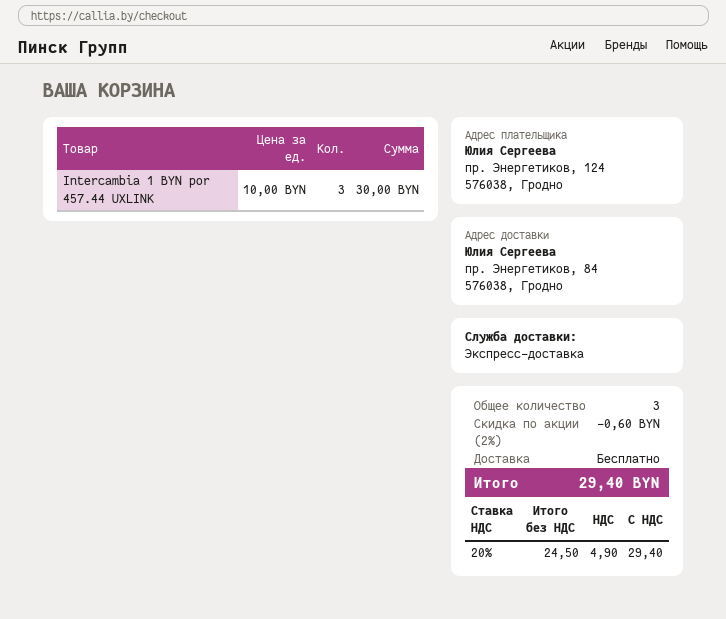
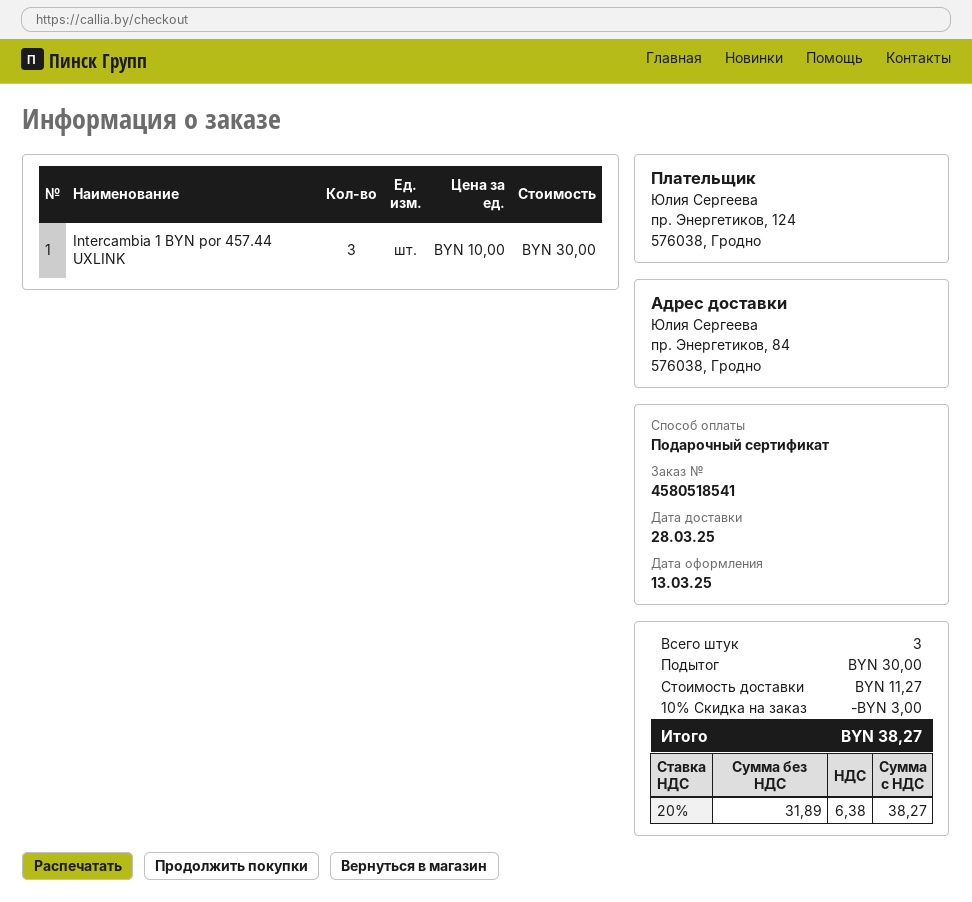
discount: 2% = 0.60 -> 10% = 3.00
shipping: 0.00 -> 11.27
net: 24.50 -> 31.89
tax: 20% = 4.90 -> 20% = 6.38
total: 29.40 -> 38.27

